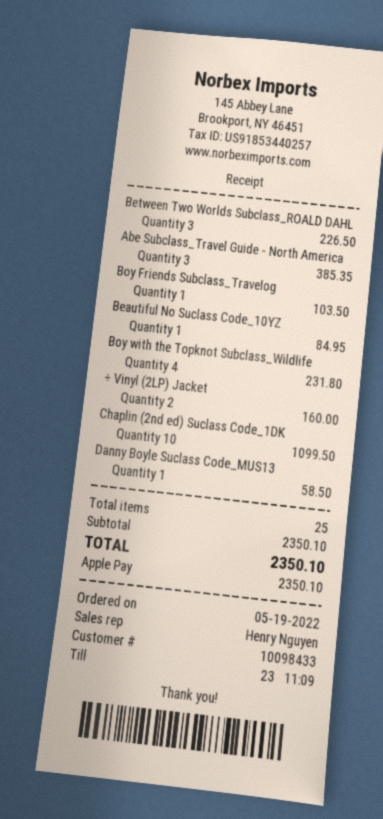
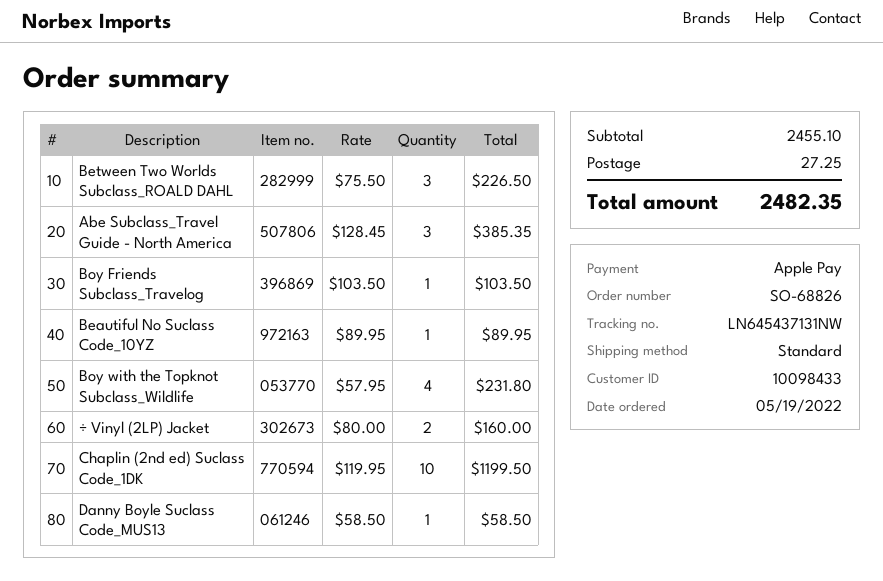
Beautiful No Suclass Code_10YZ: 1 for 84.95 -> 1 for 89.95
Chaplin (2nd ed) Suclass Code_1DK: 10 for 1099.50 -> 10 for 1199.50
subtotal: 2350.10 -> 2455.10
shipping: none -> 27.25
total: 2350.10 -> 2482.35

